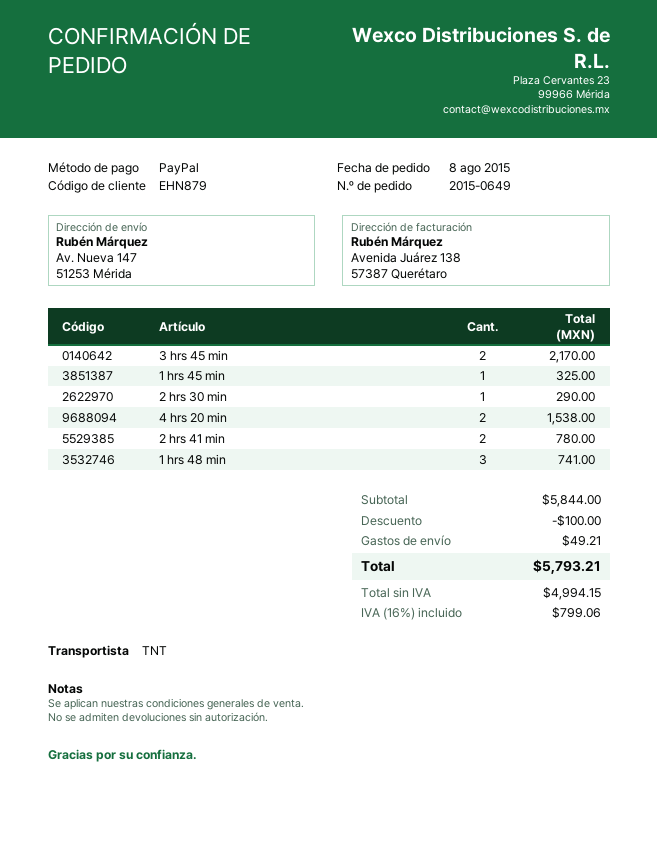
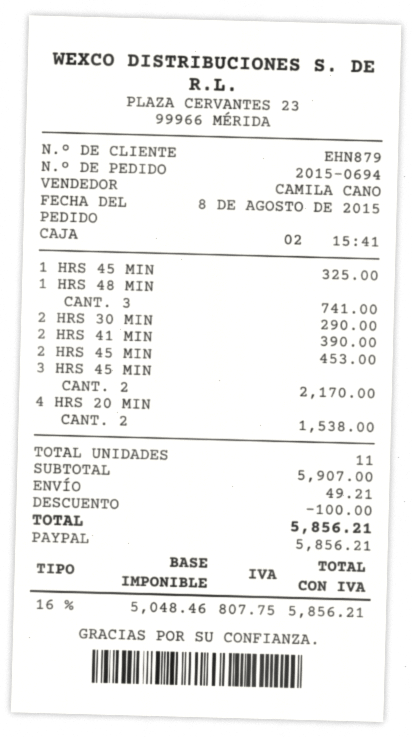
order number: 2015-0649 -> 2015-0694
2 hrs 41 min: 2 for 780.00 -> 1 for 390.00
2 HRS 45 MIN: none -> 1 for 453.00
subtotal: 5844.00 -> 5907.00
net: 4994.15 -> 5048.46
tax: 16% = 799.06 -> 16% = 807.75
total: 5793.21 -> 5856.21

